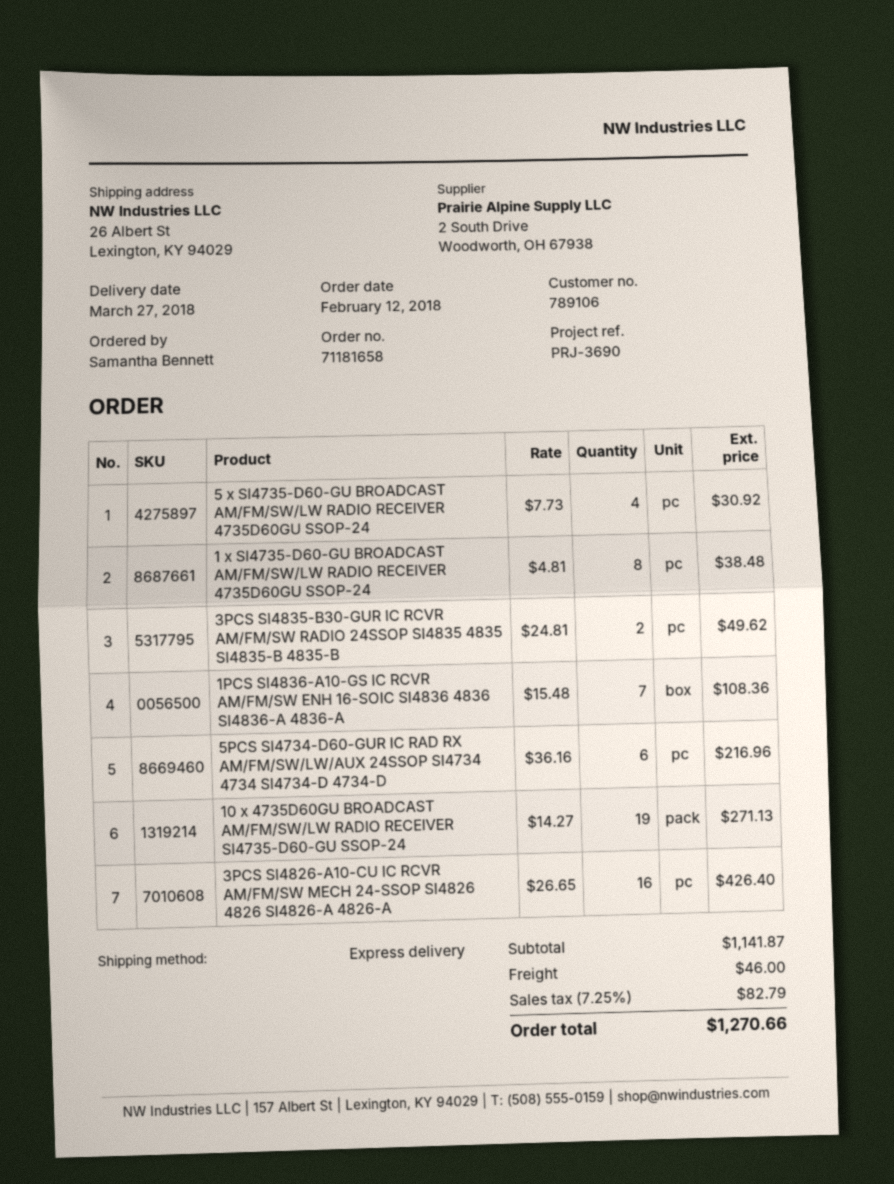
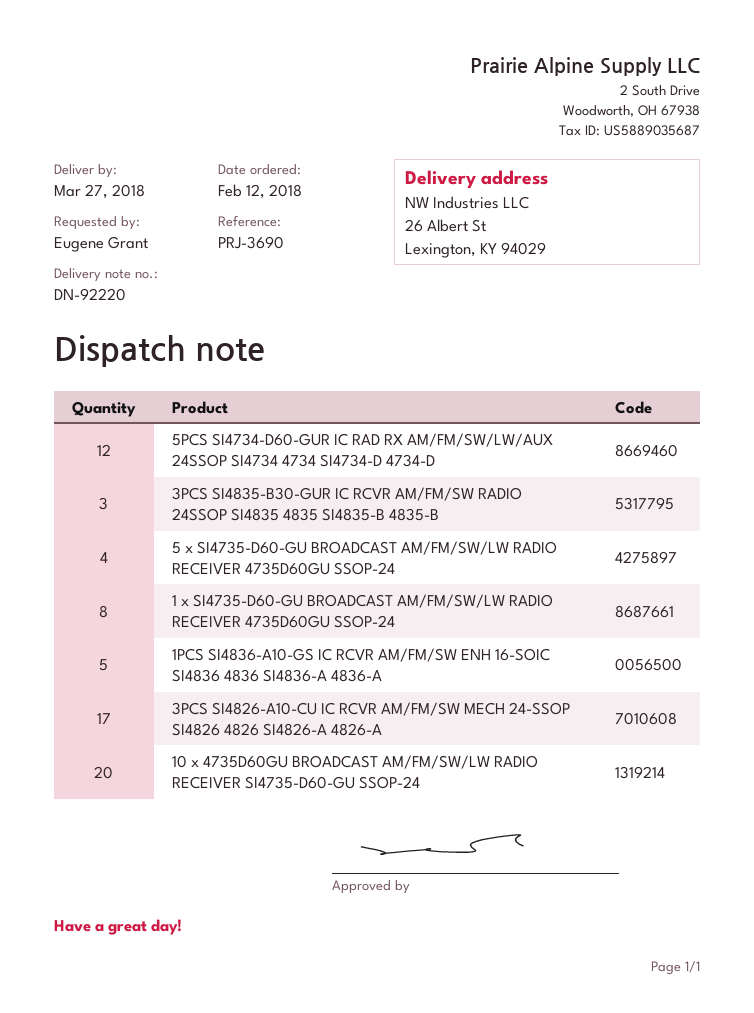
ordered by: Samantha Bennett -> Eugene Grant
3PCS SI4835-B30-GUR IC RCVR AM/FM/SW RADIO 24SSOP SI4835 4835 SI4835-B 4835-B: 2 -> 3
1PCS SI4836-A10-GS IC RCVR AM/FM/SW ENH 16-SOIC SI4836 4836 SI4836-A 4836-A: 7 -> 5
5PCS SI4734-D60-GUR IC RAD RX AM/FM/SW/LW/AUX 24SSOP SI4734 4734 SI4734-D 4734-D: 6 -> 12
10 x 4735D60GU BROADCAST AM/FM/SW/LW RADIO RECEIVER SI4735-D60-GU SSOP-24: 19 -> 20
3PCS SI4826-A10-CU IC RCVR AM/FM/SW MECH 24-SSOP SI4826 4826 SI4826-A 4826-A: 16 -> 17

